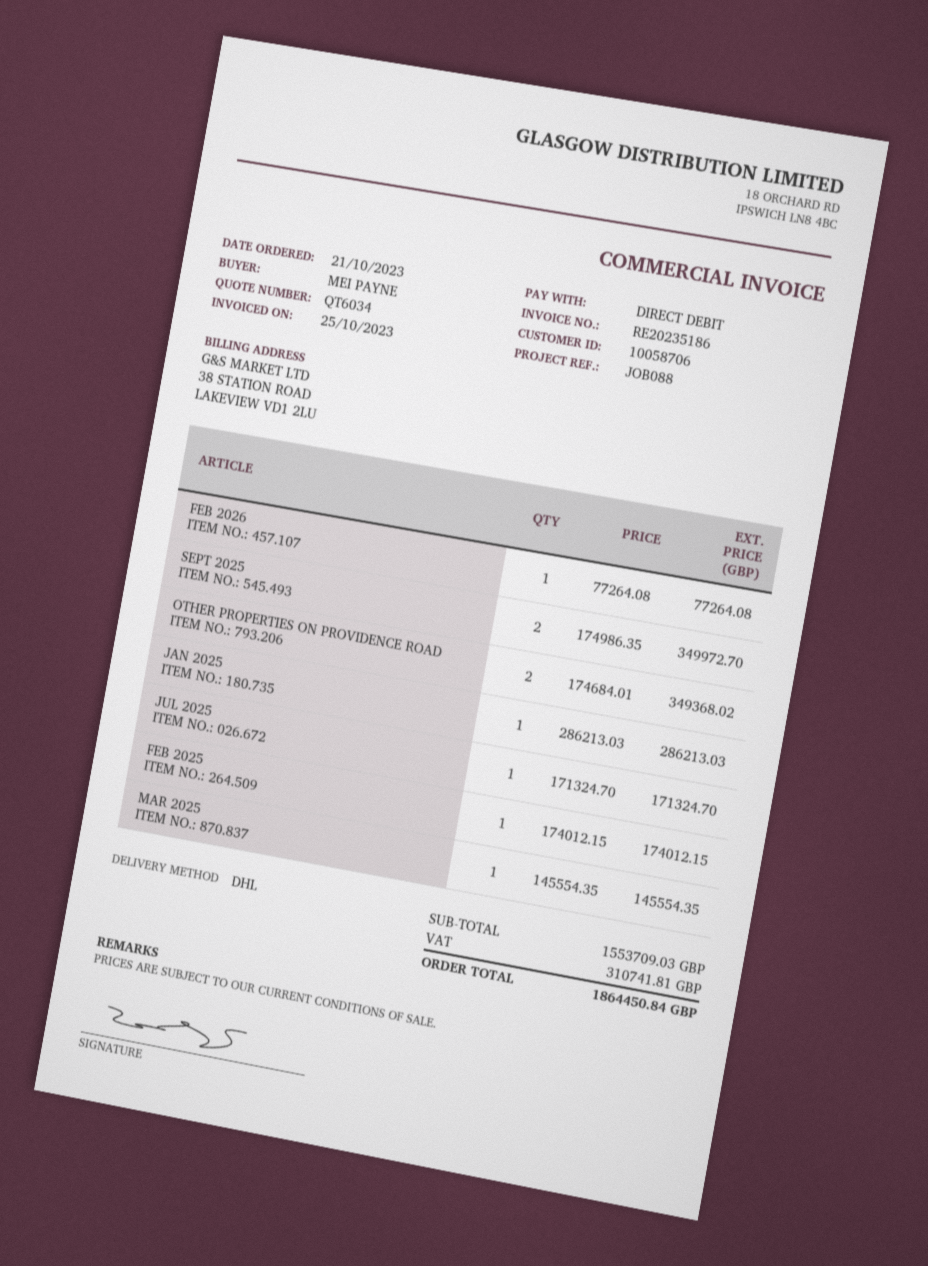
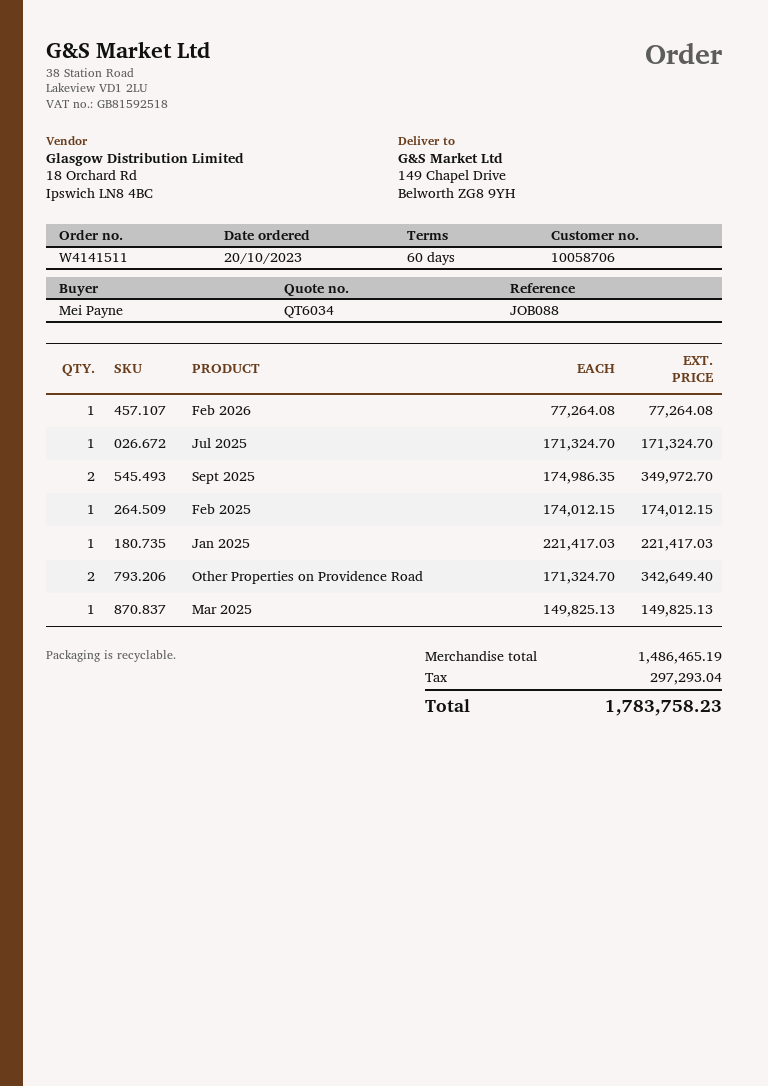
order date: 2023-10-21 -> 2023-10-20
OTHER PROPERTIES ON PROVIDENCE ROAD: 2 x 174684.01 = 349368.02 -> 2 x 171324.70 = 342649.40
JAN 2025: 1 x 286213.03 = 286213.03 -> 1 x 221417.03 = 221417.03
MAR 2025: 1 x 145554.35 = 145554.35 -> 1 x 149825.13 = 149825.13
subtotal: 1553709.03 -> 1486465.19
tax: 310741.81 -> 297293.04
total: 1864450.84 -> 1783758.23

